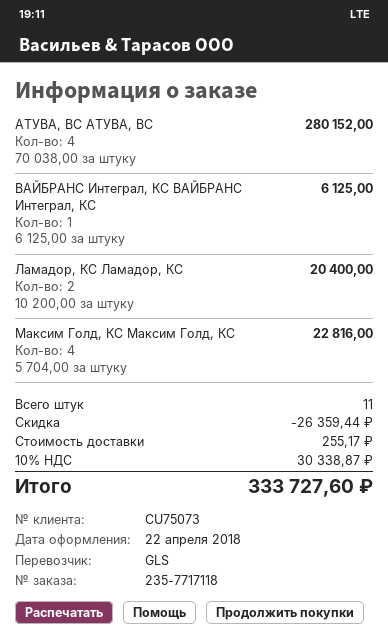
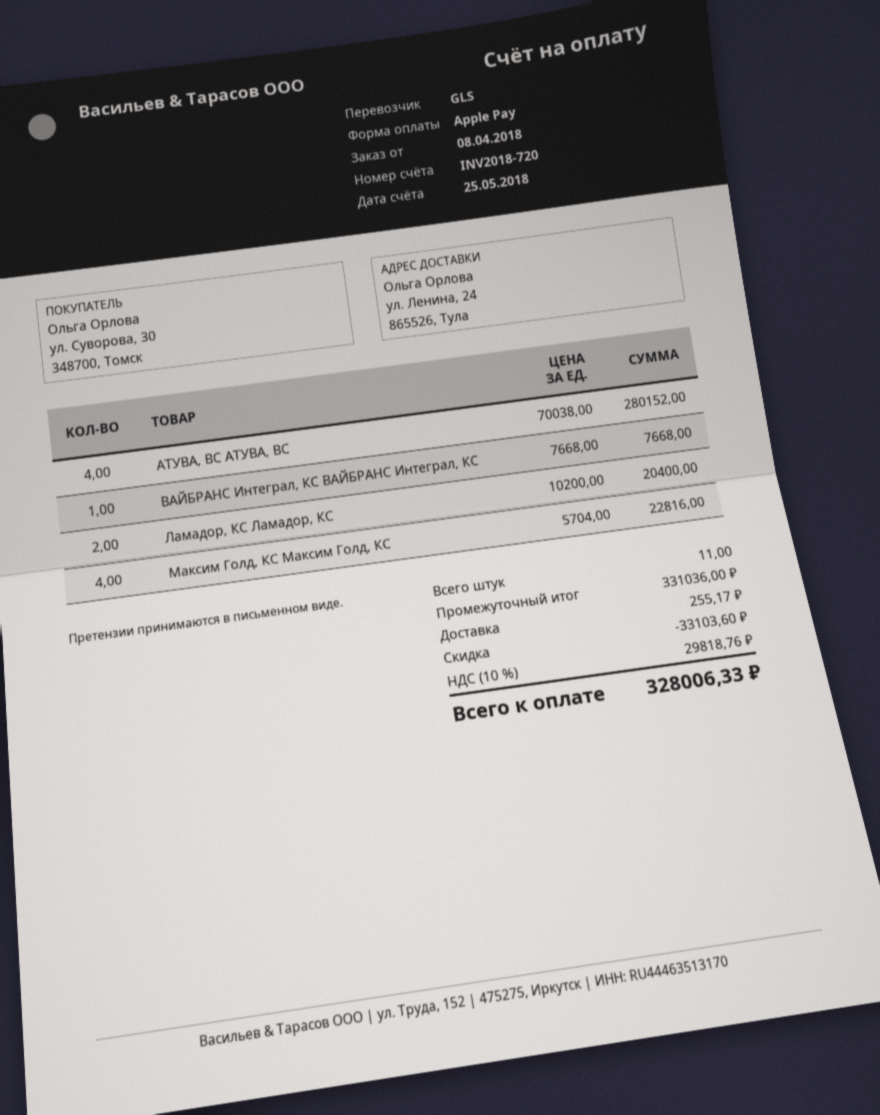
order date: 2018-04-22 -> 2018-04-08
ВАЙБРАНС Интеграл, КС ВАЙБРАНС Интеграл, КС: 1 x 6125.00 = 6125.00 -> 1 x 7668.00 = 7668.00
discount: 26359.44 -> 33103.60
tax: 10% = 30338.87 -> 10% = 29818.76
total: 333727.60 -> 328006.33

